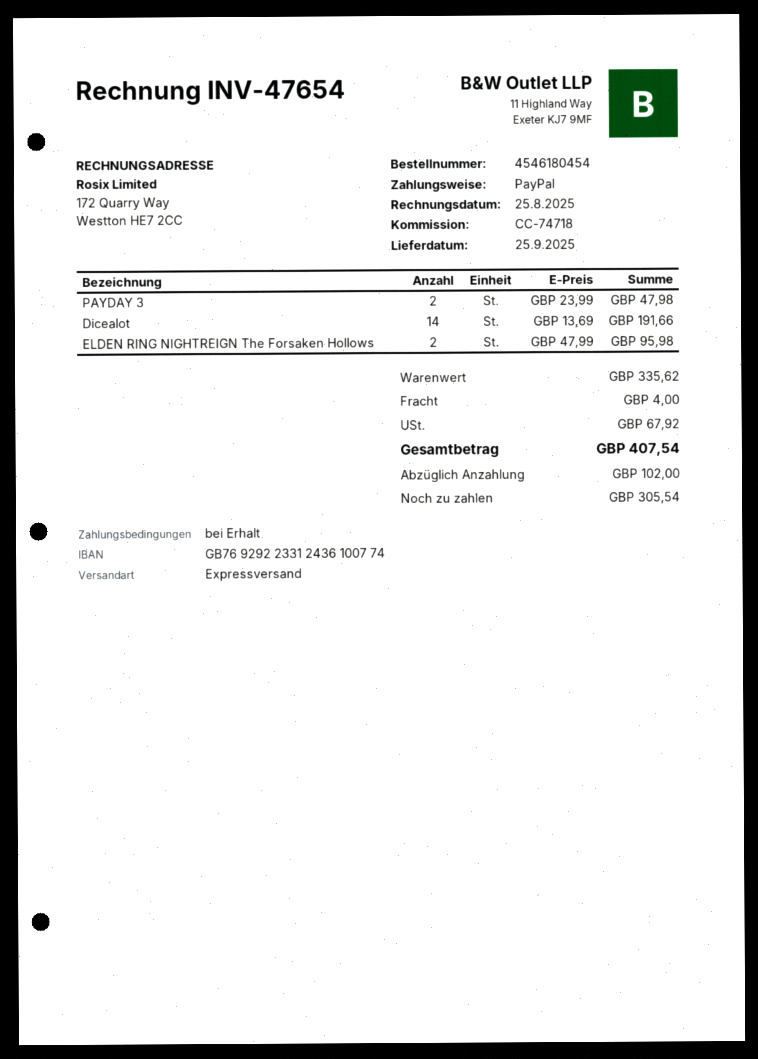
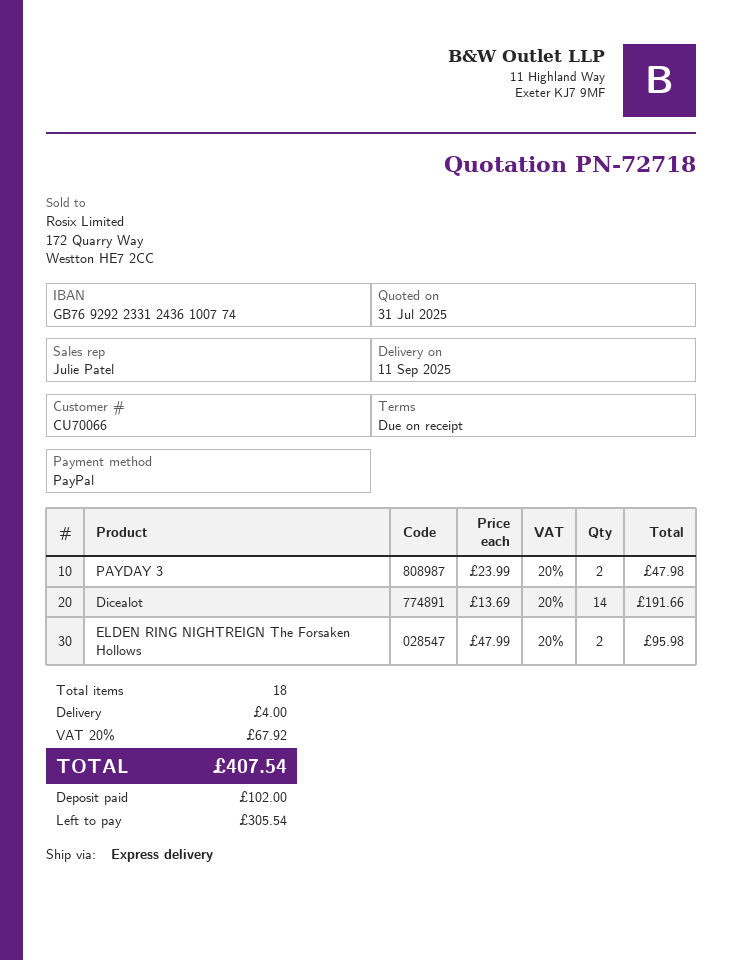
delivery date: 2025-09-25 -> 2025-09-11

